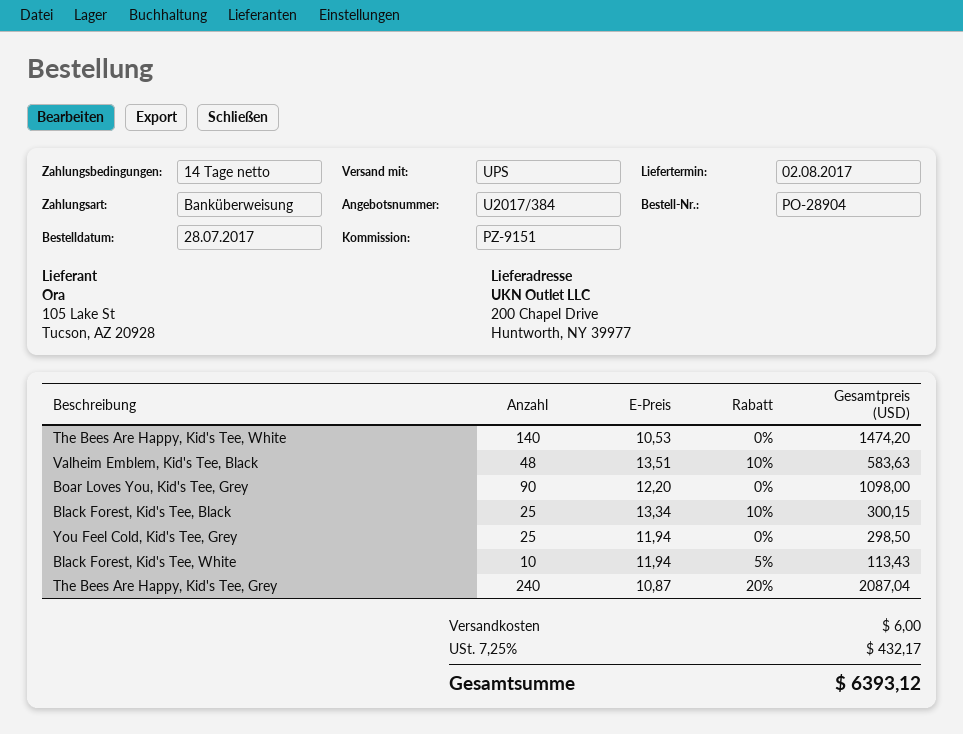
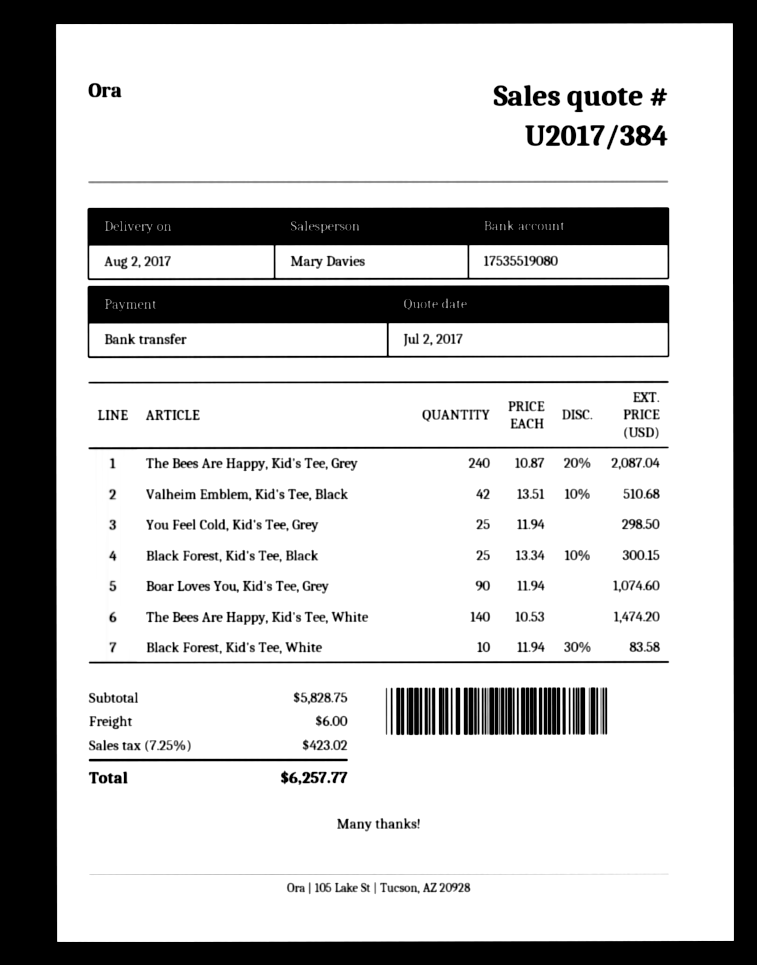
Valheim Emblem, Kid's Tee, Black: 48 x 13.51 - 10% = 583.63 -> 42 x 13.51 - 10% = 510.68
Boar Loves You, Kid's Tee, Grey: 90 x 12.20 = 1098.00 -> 90 x 11.94 = 1074.60
Black Forest, Kid's Tee, White: 10 x 11.94 - 5% = 113.43 -> 10 x 11.94 - 30% = 83.58
tax: 7.25% = 432.17 -> 7.25% = 423.02
total: 6393.12 -> 6257.77

